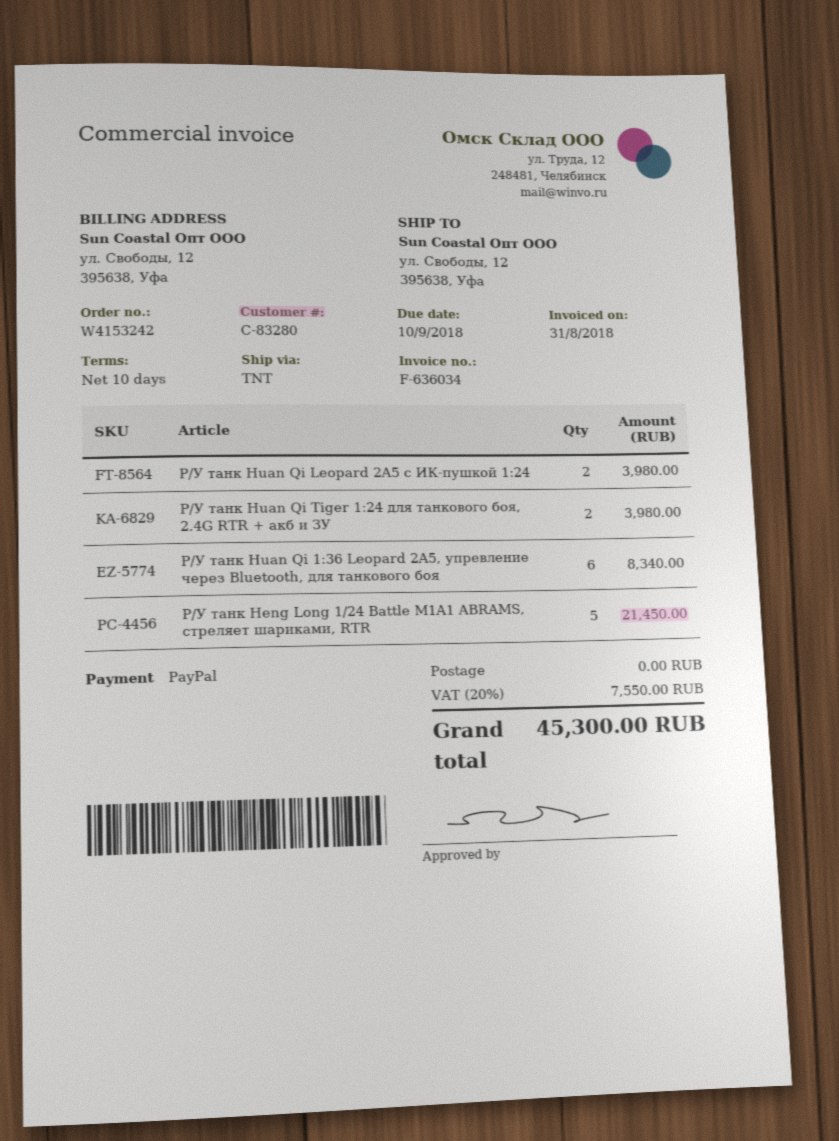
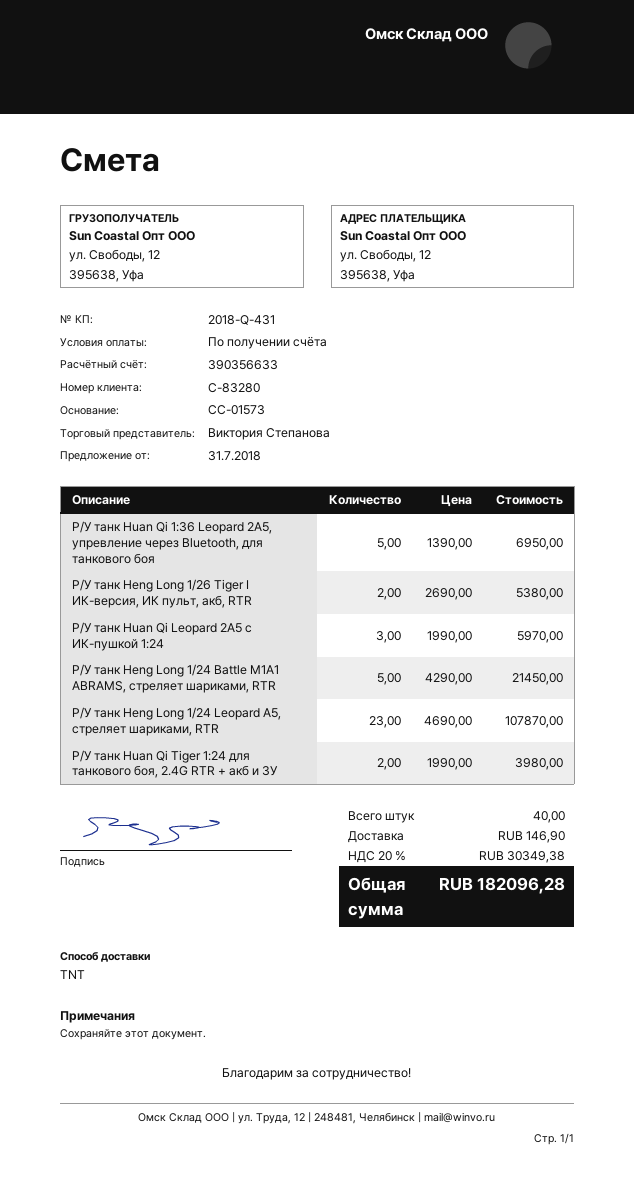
payment terms: 10 days -> on receipt
Р/У танк Huan Qi Leopard 2A5 с ИК-пушкой 1:24: 2 for 3980.00 -> 3 for 5970.00
Р/У танк Huan Qi 1:36 Leopard 2A5, упревление через Bluetooth, для танкового боя: 6 for 8340.00 -> 5 for 6950.00
Р/У танк Heng Long 1/26 Tiger I ИК-версия, ИК пульт, акб, RTR: none -> 2 for 5380.00
Р/У танк Heng Long 1/24 Leopard A5, стреляет шариками, RTR: none -> 23 for 107870.00
shipping: 0.00 -> 146.90
tax: 20% = 7550.00 -> 20% = 30349.38
total: 45300.00 -> 182096.28

